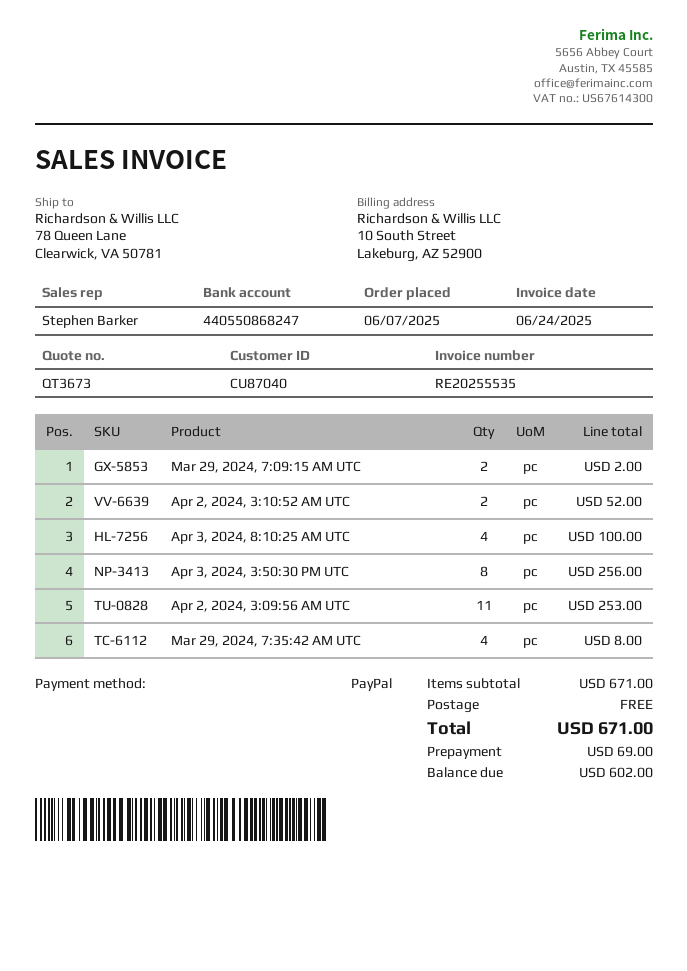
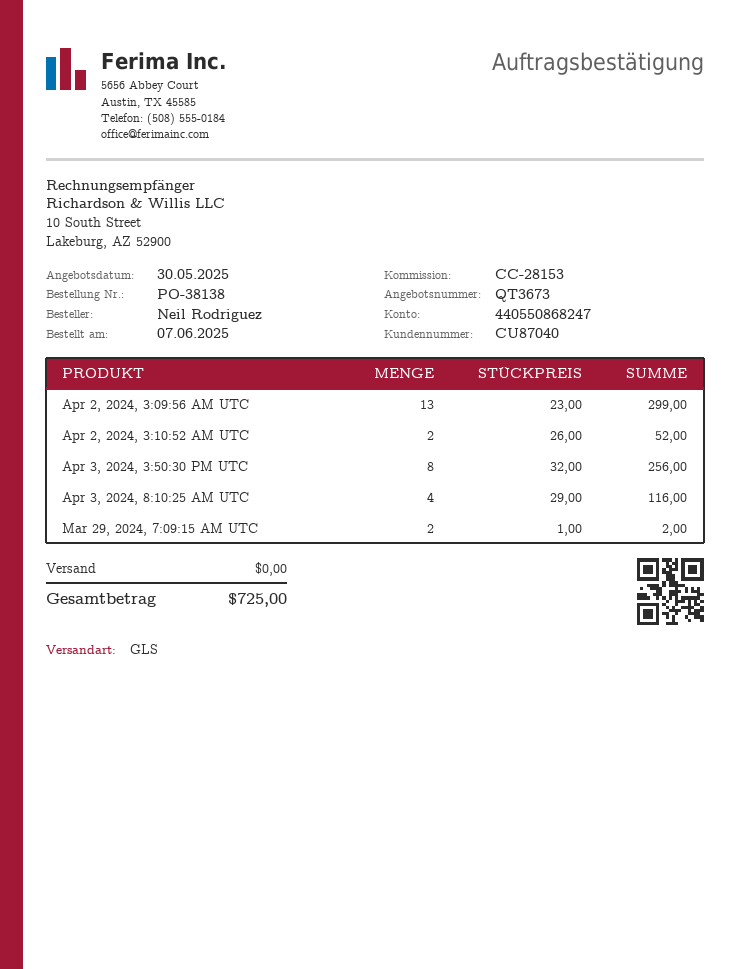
Apr 3, 2024, 8:10:25 AM UTC: 4 for 100.00 -> 4 for 116.00
Apr 2, 2024, 3:09:56 AM UTC: 11 for 253.00 -> 13 for 299.00
Mar 29, 2024, 7:35:42 AM UTC: 4 for 8.00 -> none
total: 671.00 -> 725.00

